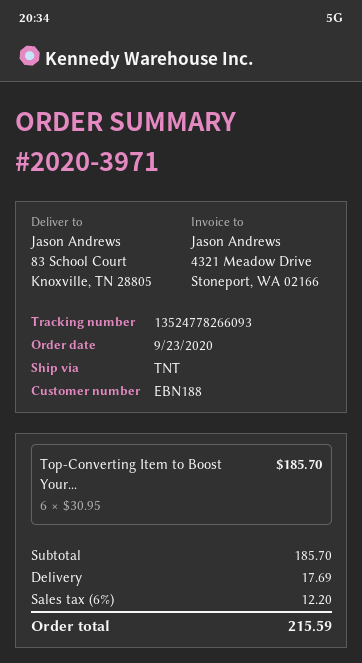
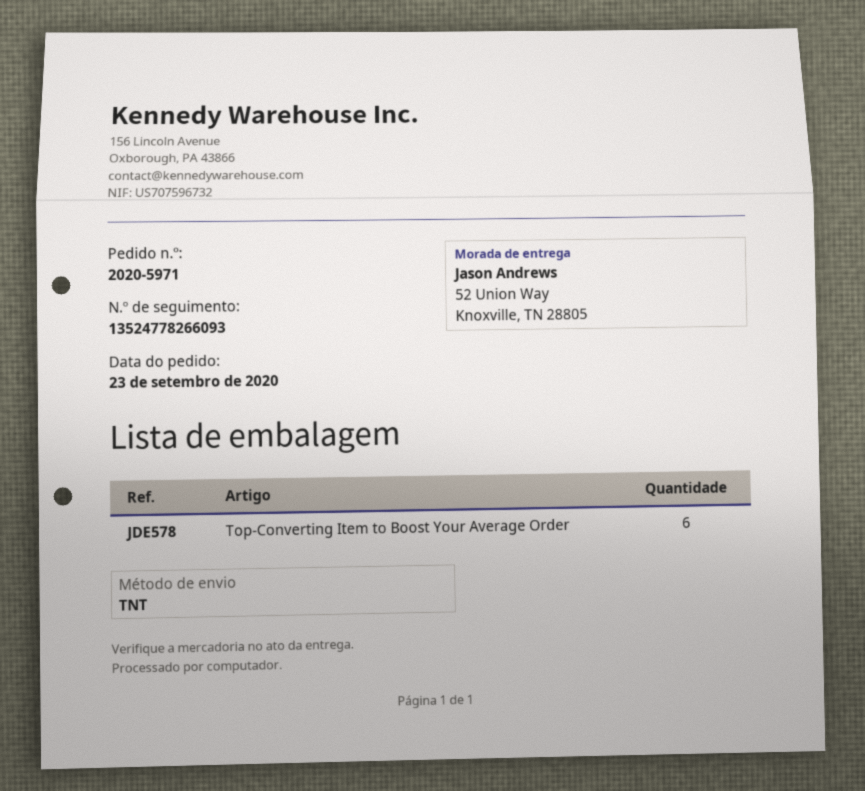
order number: 2020-3971 -> 2020-5971
ship to: 83 School Court, Knoxville, TN 28805 -> 52 Union Way, Knoxville, TN 28805

